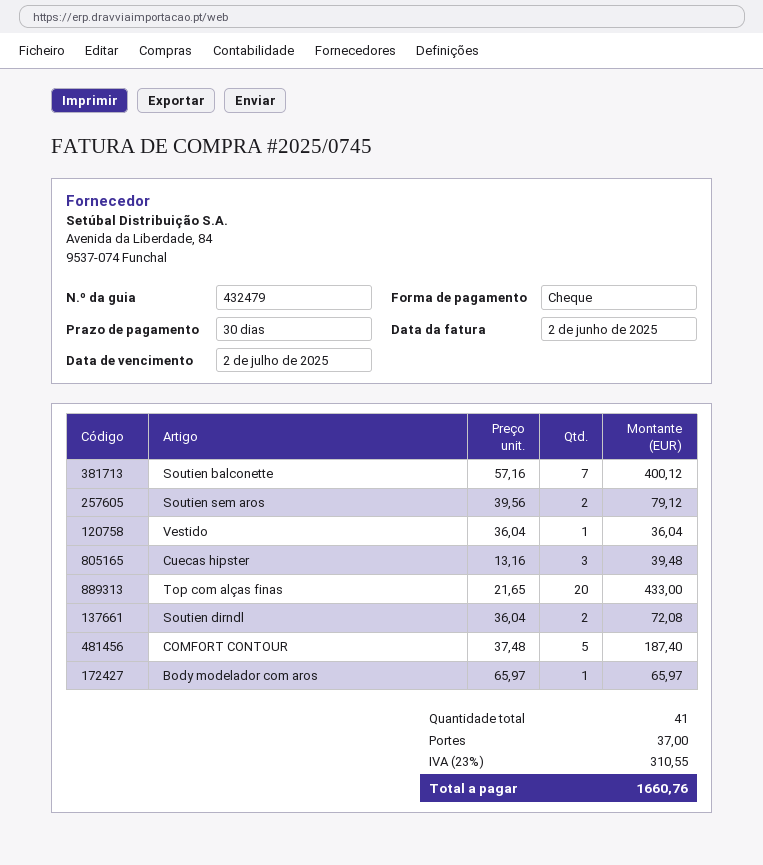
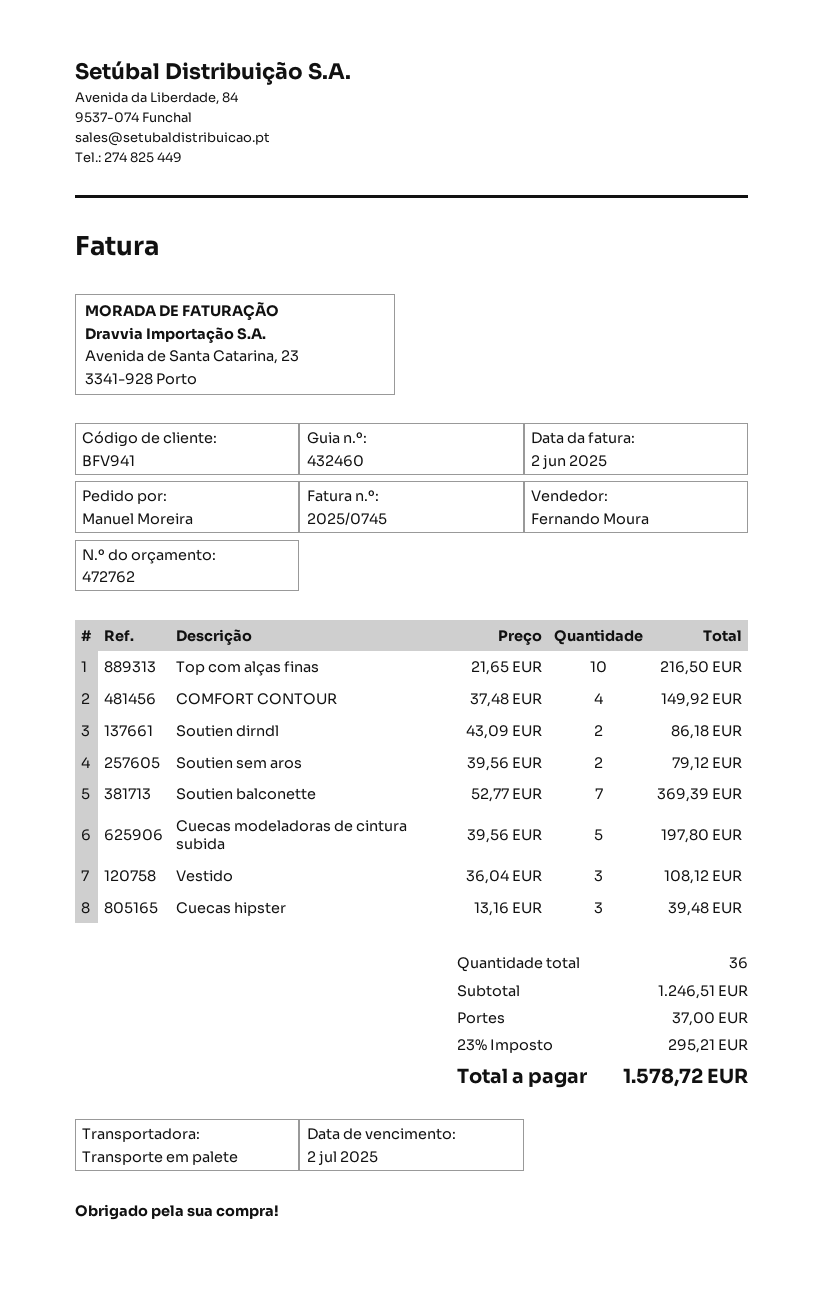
delivery note number: 432479 -> 432460
Soutien balconette: 7 x 57.16 = 400.12 -> 7 x 52.77 = 369.39
Vestido: 1 x 36.04 = 36.04 -> 3 x 36.04 = 108.12
Top com alças finas: 20 x 21.65 = 433.00 -> 10 x 21.65 = 216.50
Soutien dirndl: 2 x 36.04 = 72.08 -> 2 x 43.09 = 86.18
COMFORT CONTOUR: 5 x 37.48 = 187.40 -> 4 x 37.48 = 149.92
Body modelador com aros: 1 x 65.97 = 65.97 -> none
Cuecas modeladoras de cintura subida: none -> 5 x 39.56 = 197.80
total quantity: 41 -> 36
tax: 23% = 310.55 -> 23% = 295.21
total: 1660.76 -> 1578.72

